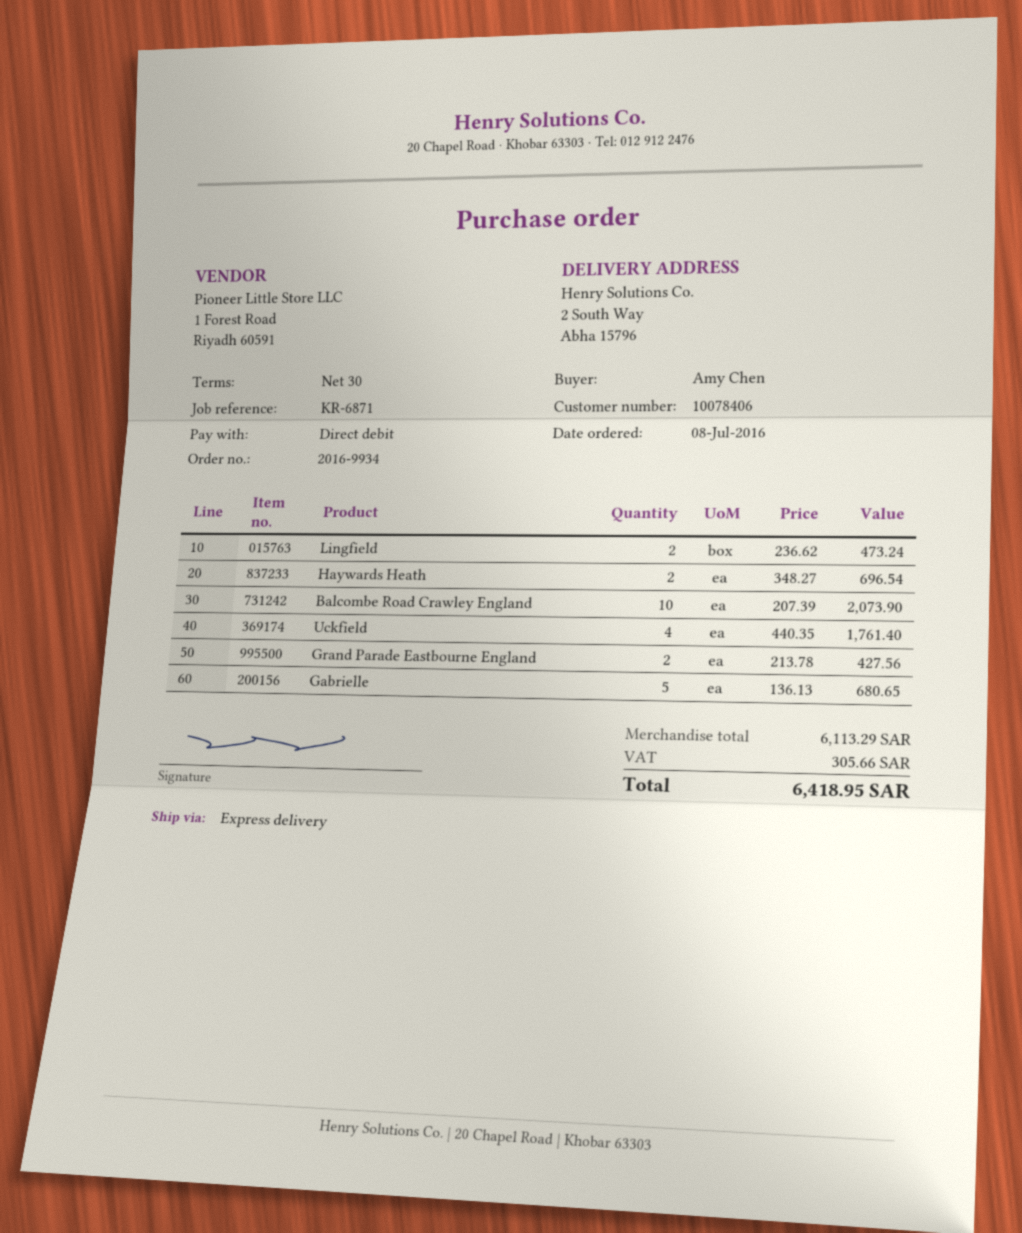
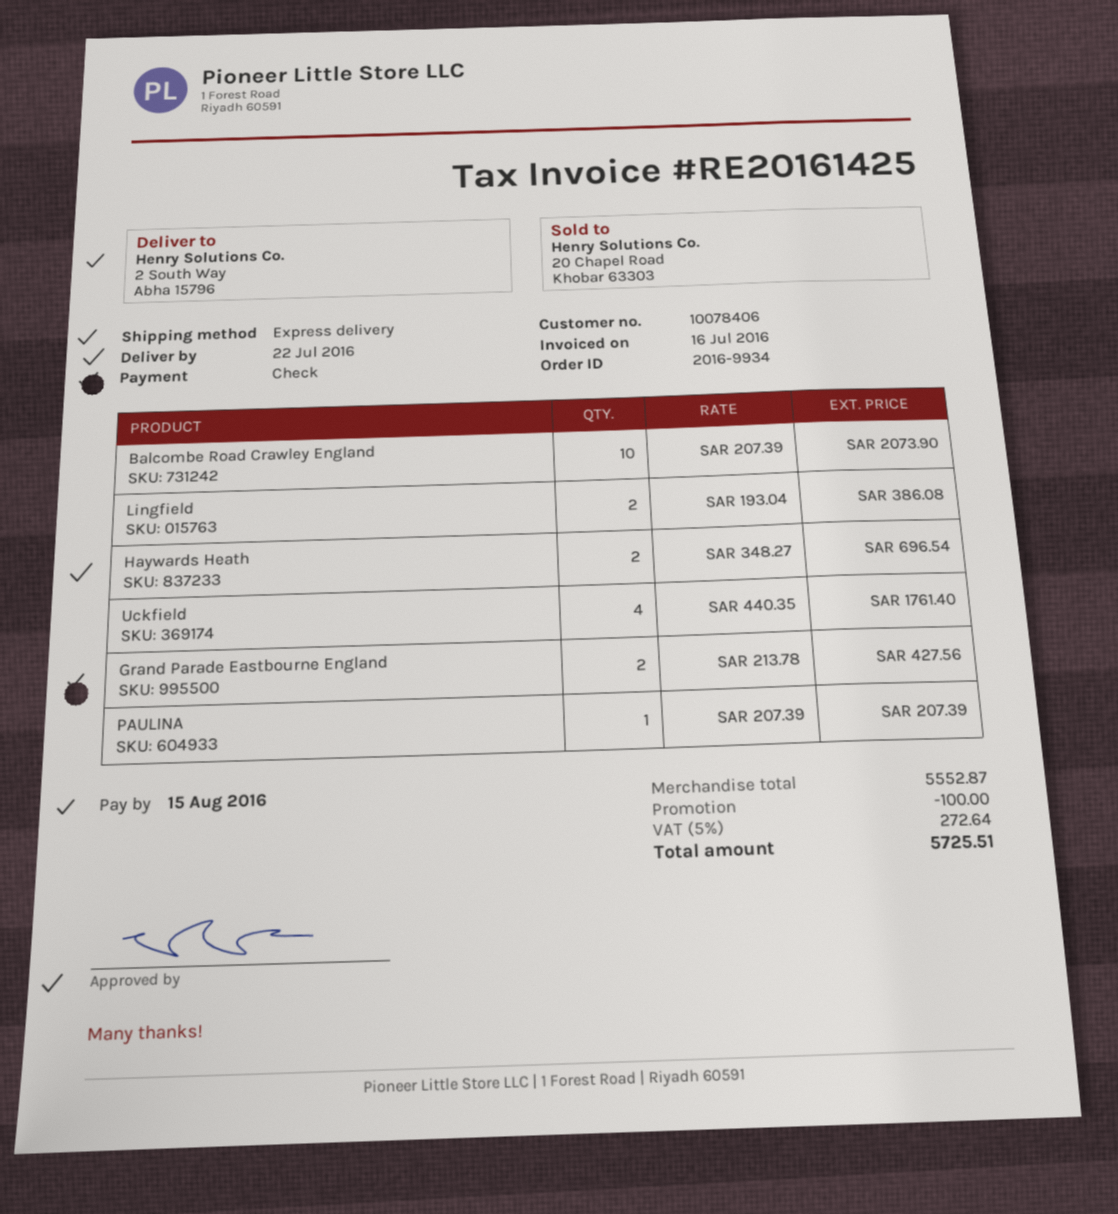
payment method: direct debit -> cheque
Lingfield: 2 x 236.62 = 473.24 -> 2 x 193.04 = 386.08
Gabrielle: 5 x 136.13 = 680.65 -> none
PAULINA: none -> 1 x 207.39 = 207.39
subtotal: 6113.29 -> 5552.87
discount: none -> 100.00
tax: 305.66 -> 272.64
total: 6418.95 -> 5725.51

